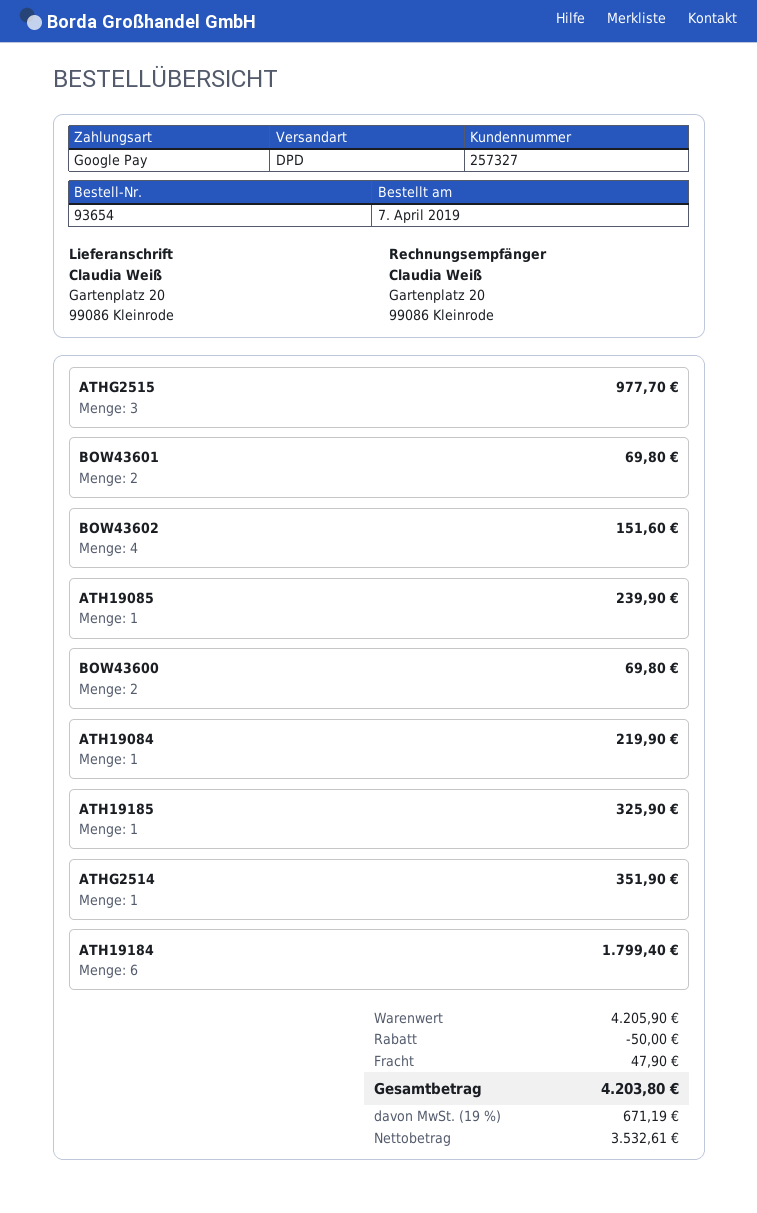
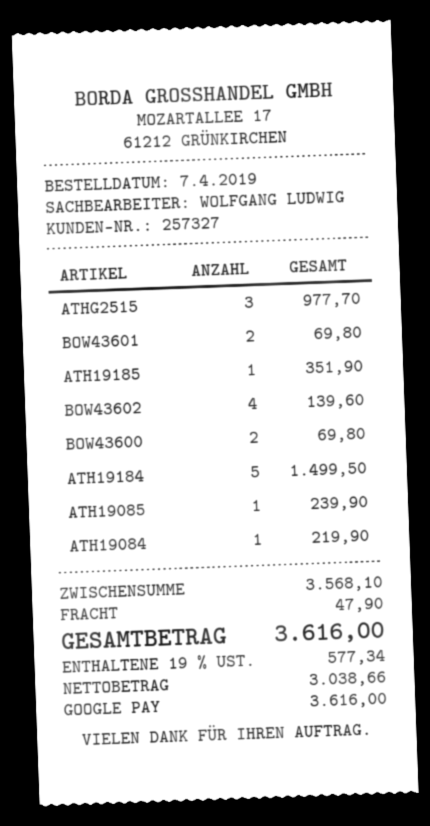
BOW43602: 4 for 151.60 -> 4 for 139.60
ATH19185: 1 for 325.90 -> 1 for 351.90
ATHG2514: 1 for 351.90 -> none
ATH19184: 6 for 1799.40 -> 5 for 1499.50
subtotal: 4205.90 -> 3568.10
discount: 50.00 -> none
net: 3532.61 -> 3038.66
tax: 19% = 671.19 -> 19% = 577.34
total: 4203.80 -> 3616.00

